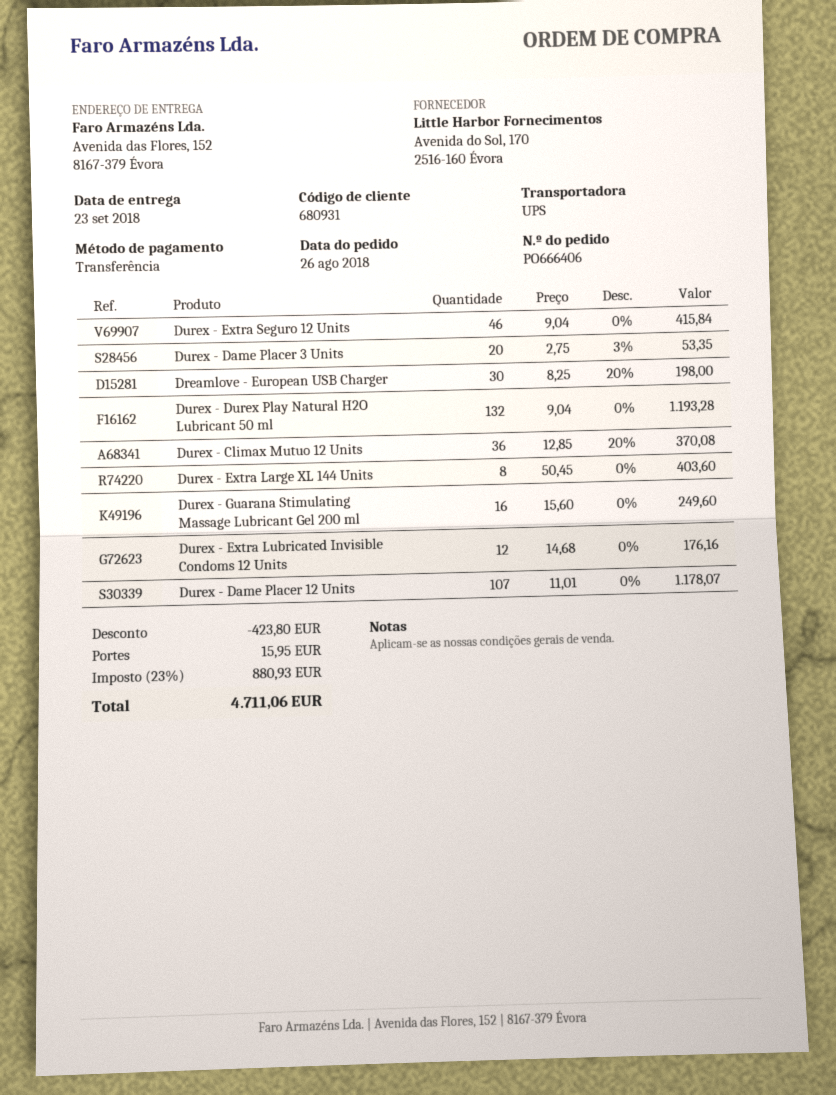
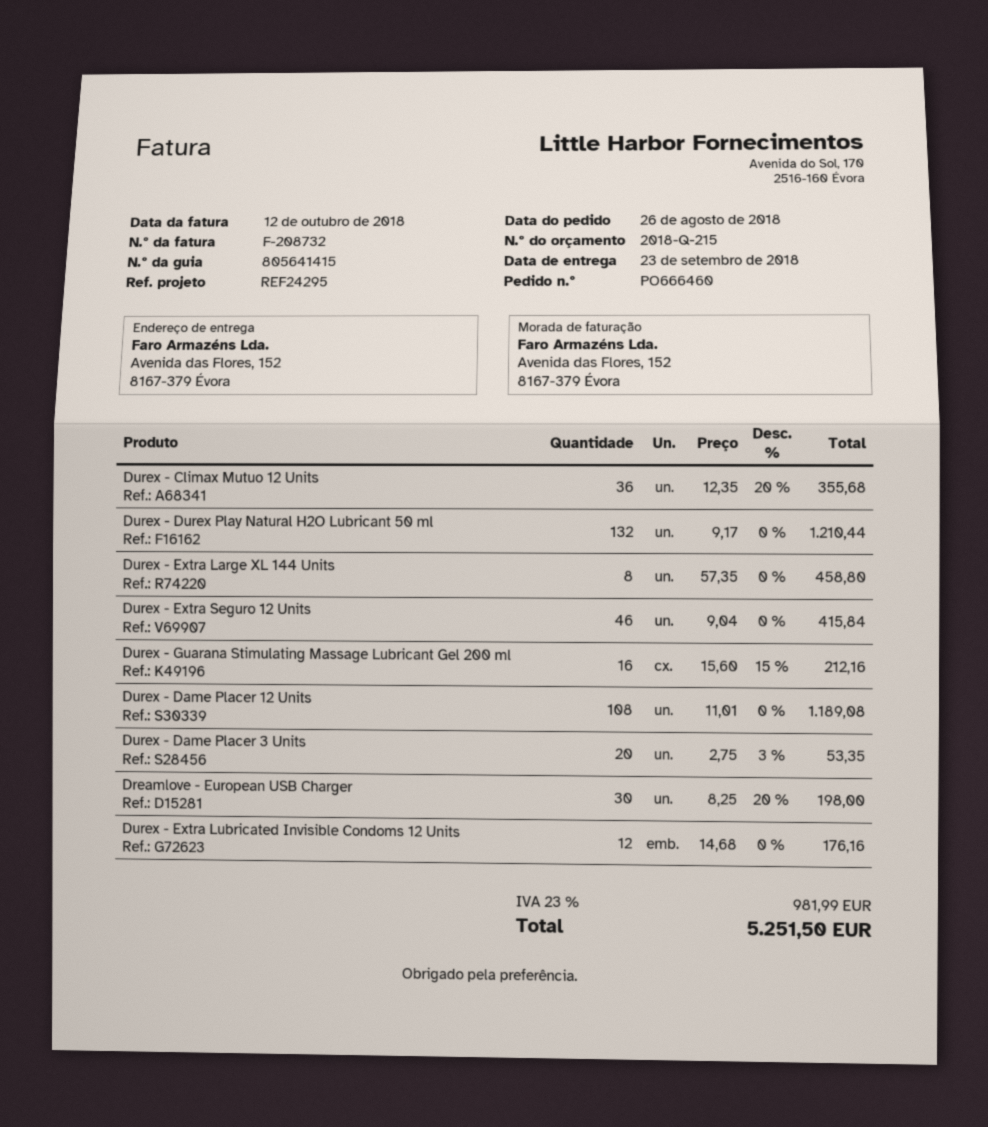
order number: PO666406 -> PO666460
Durex - Durex Play Natural H2O Lubricant 50 ml: 132 x 9.04 = 1193.28 -> 132 x 9.17 = 1210.44
Durex - Climax Mutuo 12 Units: 36 x 12.85 - 20% = 370.08 -> 36 x 12.35 - 20% = 355.68
Durex - Extra Large XL 144 Units: 8 x 50.45 = 403.60 -> 8 x 57.35 = 458.80
Durex - Guarana Stimulating Massage Lubricant Gel 200 ml: 16 x 15.60 = 249.60 -> 16 x 15.60 - 15% = 212.16
Durex - Dame Placer 12 Units: 107 x 11.01 = 1178.07 -> 108 x 11.01 = 1189.08
discount: 423.80 -> none
shipping: 15.95 -> none
tax: 23% = 880.93 -> 23% = 981.99
total: 4711.06 -> 5251.50

